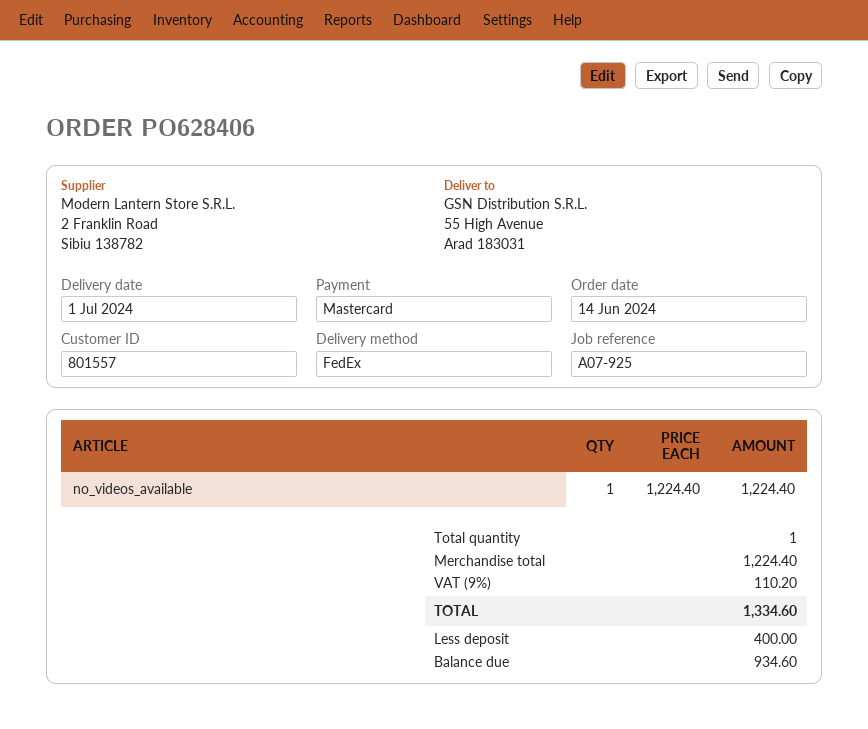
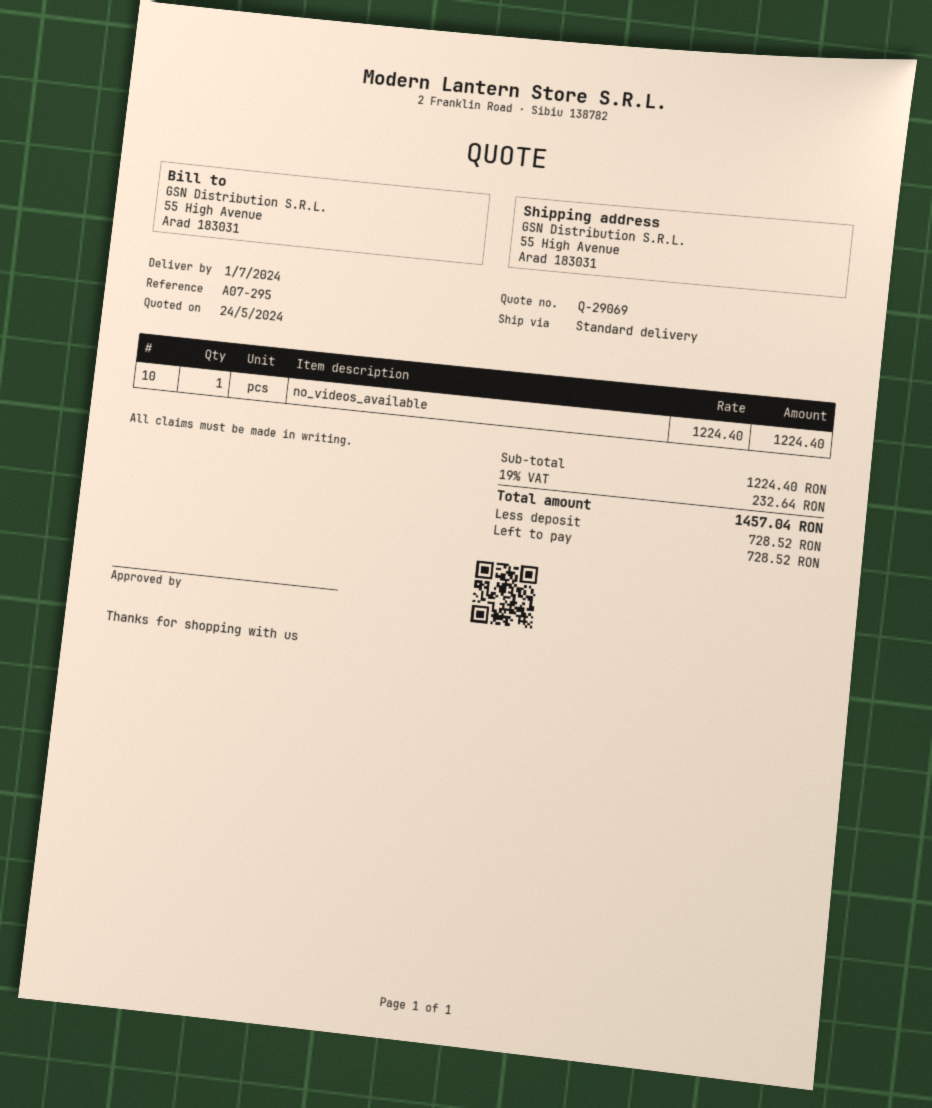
reference: A07-925 -> A07-295
shipping method: FedEx -> standard
tax: 9% = 110.20 -> 19% = 232.64
total: 1334.60 -> 1457.04
deposit: 400.00 -> 728.52
balance: 934.60 -> 728.52

